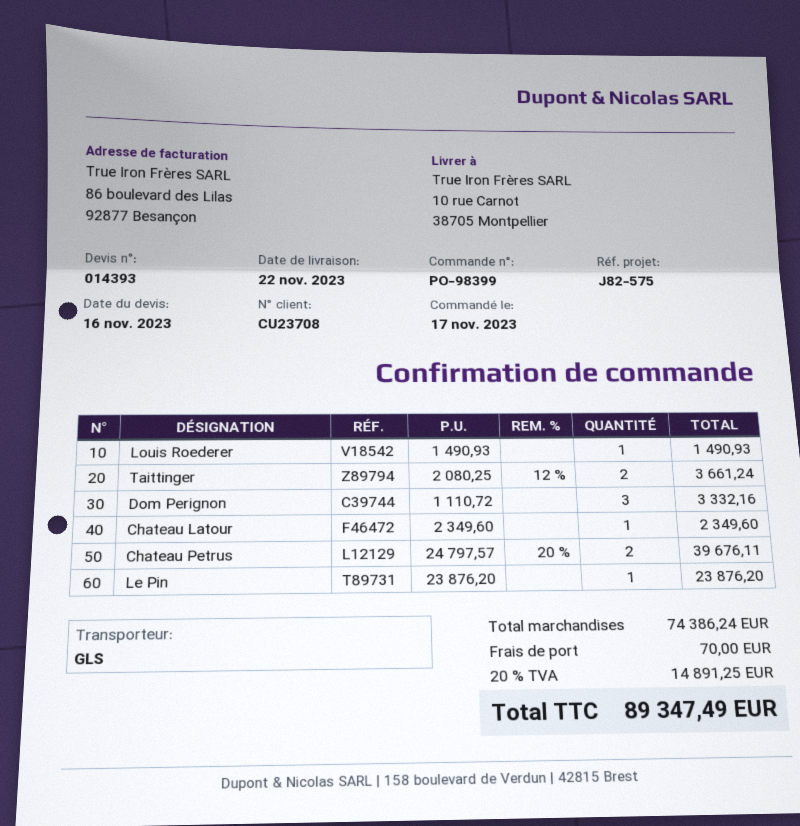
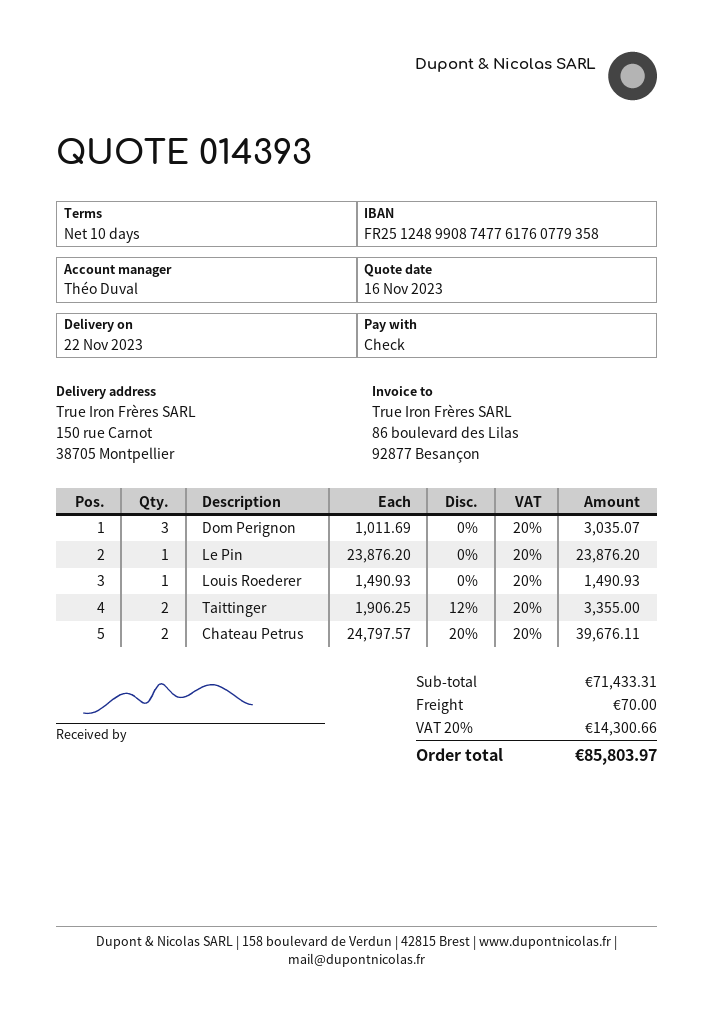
ship to: 10 rue Carnot, 38705 Montpellier -> 150 rue Carnot, 38705 Montpellier
Taittinger: 2 x 2080.25 - 12% = 3661.24 -> 2 x 1906.25 - 12% = 3355.00
Dom Perignon: 3 x 1110.72 = 3332.16 -> 3 x 1011.69 = 3035.07
Chateau Latour: 1 x 2349.60 = 2349.60 -> none
subtotal: 74386.24 -> 71433.31
tax: 20% = 14891.25 -> 20% = 14300.66
total: 89347.49 -> 85803.97

